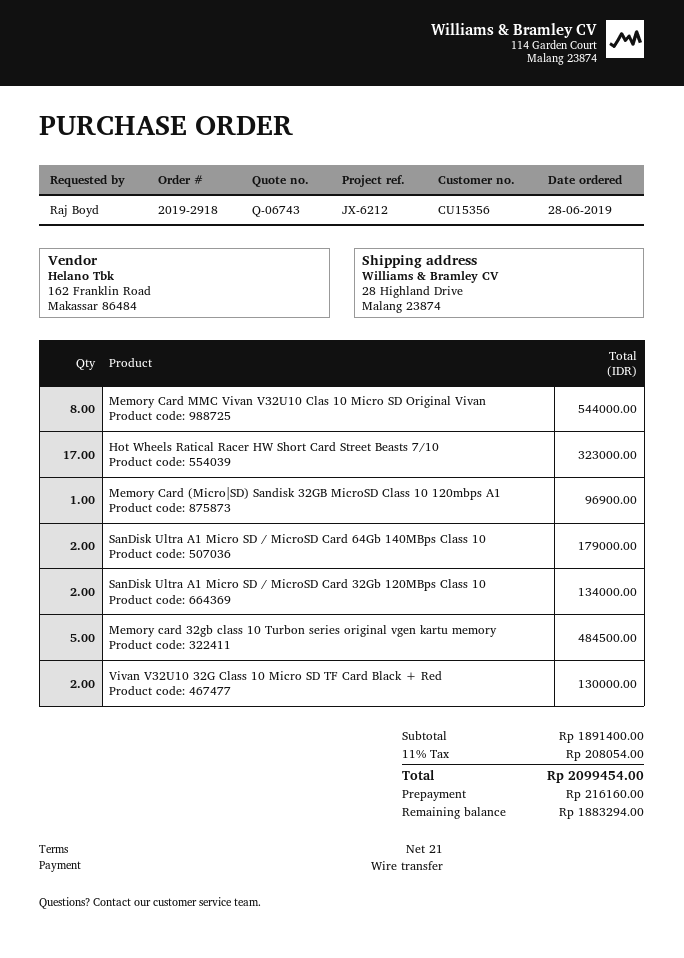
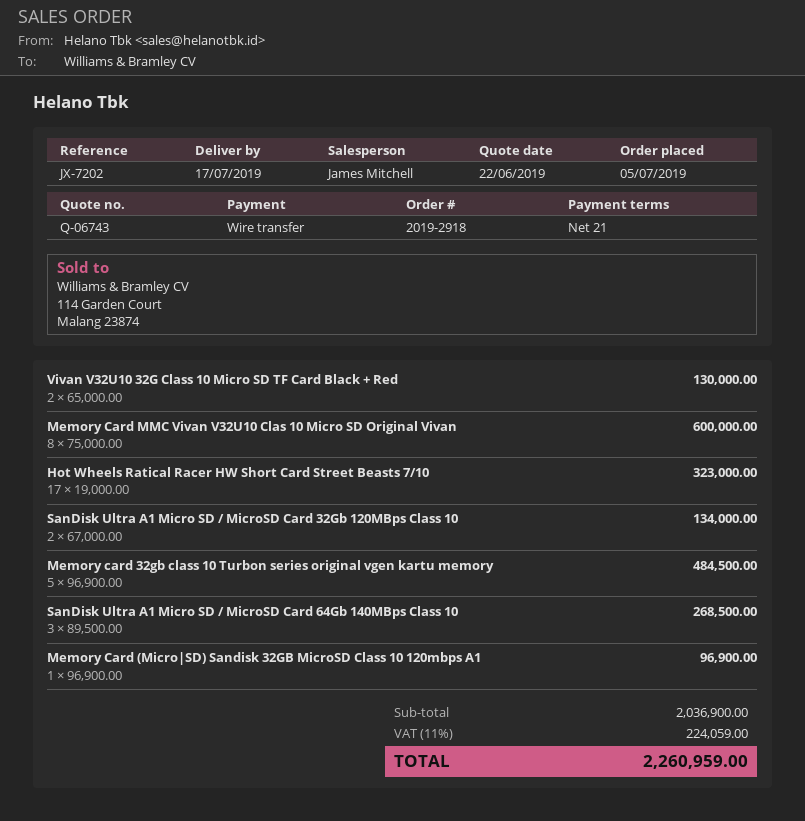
order date: 2019-06-28 -> 2019-07-05
reference: JX-6212 -> JX-7202
Memory Card MMC Vivan V32U10 Clas 10 Micro SD Original Vivan: 8 for 544000.00 -> 8 for 600000.00
SanDisk Ultra A1 Micro SD / MicroSD Card 64Gb 140MBps Class 10: 2 for 179000.00 -> 3 for 268500.00
subtotal: 1891400.00 -> 2036900.00
tax: 11% = 208054.00 -> 11% = 224059.00
total: 2099454.00 -> 2260959.00

